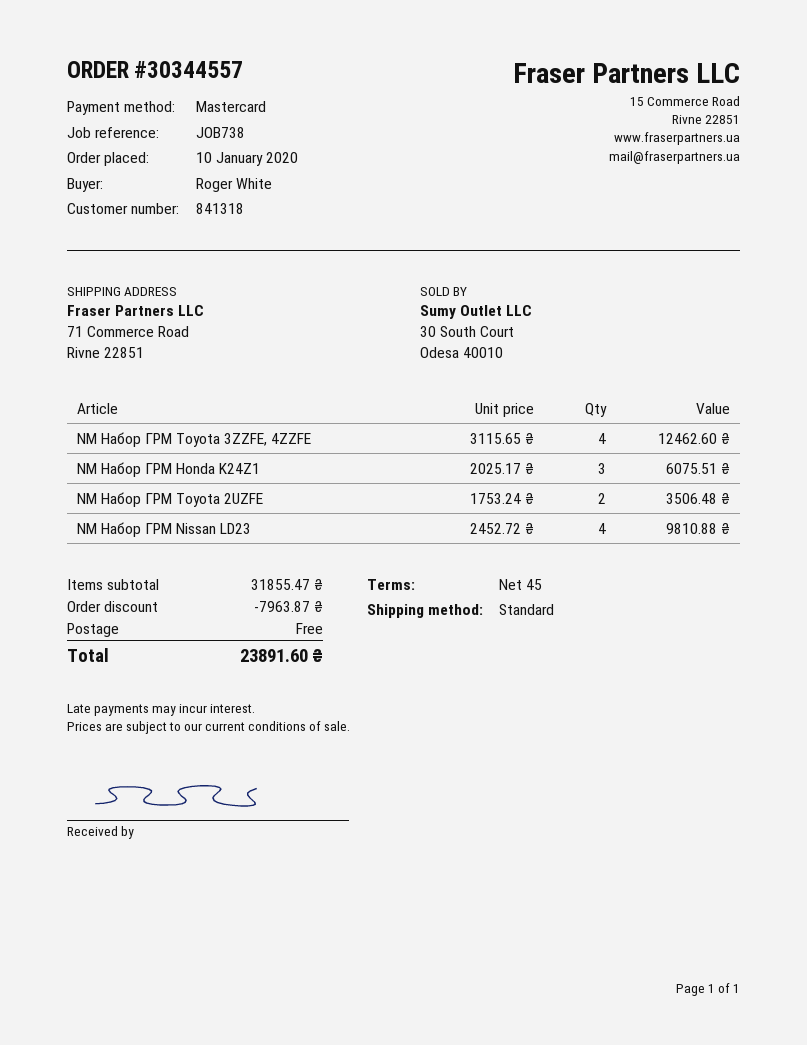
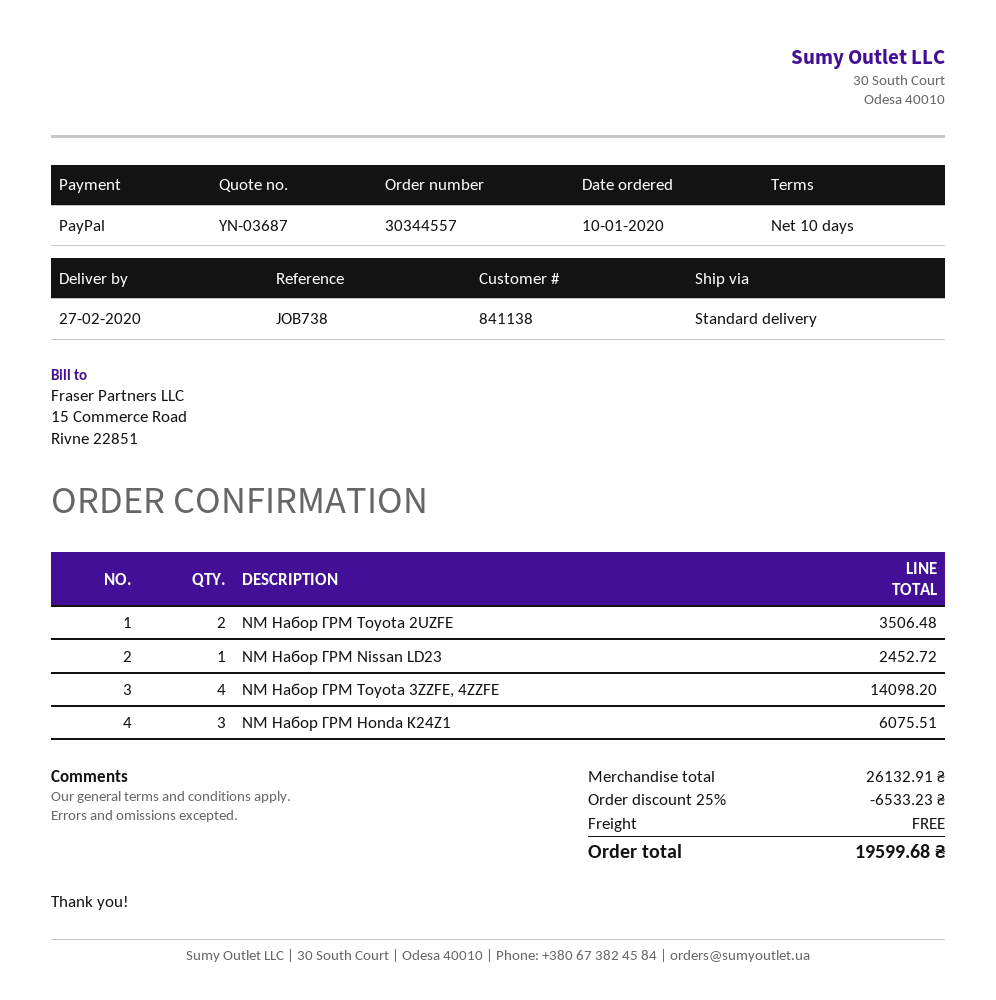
payment terms: 45 days -> 10 days
customer number: 841318 -> 841138
payment method: Mastercard -> PayPal
NM Набор ГРМ Toyota 3ZZFE, 4ZZFE: 4 for 12462.60 -> 4 for 14098.20
NM Набор ГРМ Nissan LD23: 4 for 9810.88 -> 1 for 2452.72
subtotal: 31855.47 -> 26132.91
discount: 7963.87 -> 6533.23
total: 23891.60 -> 19599.68

